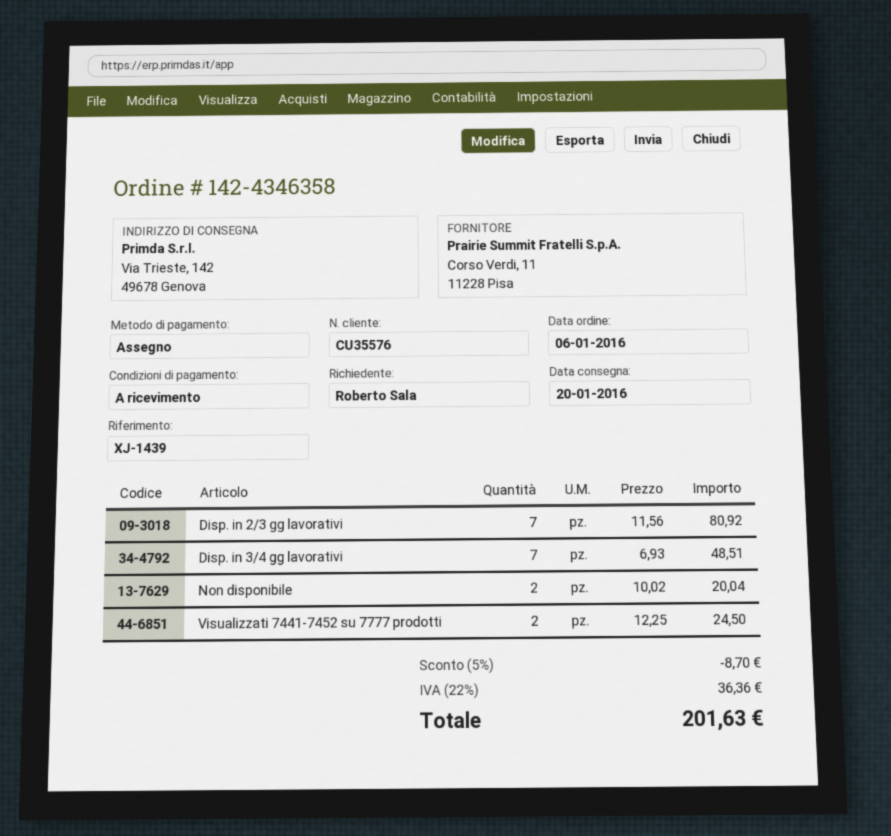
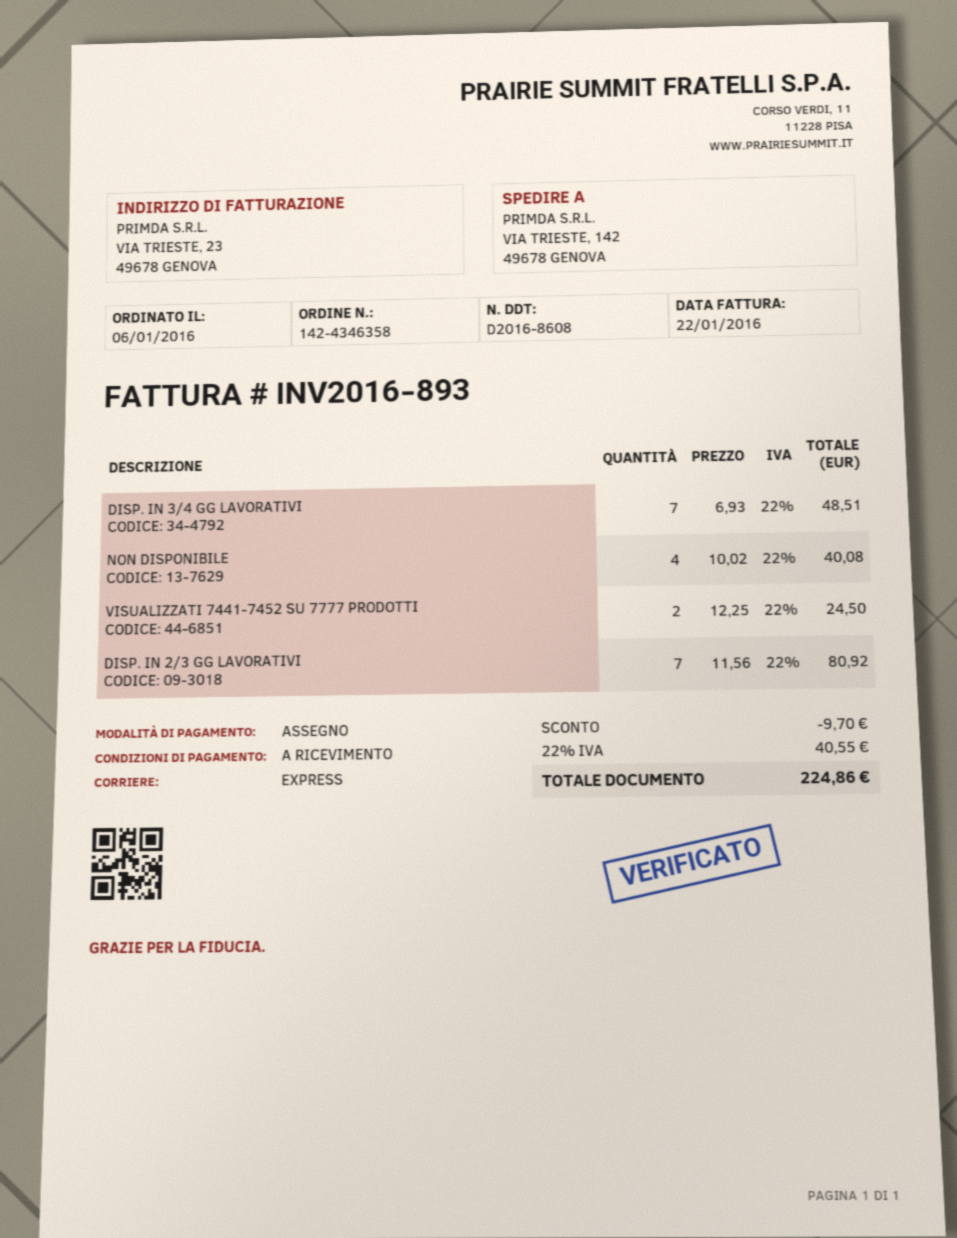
Non disponibile: 2 x 10.02 = 20.04 -> 4 x 10.02 = 40.08
discount: 8.70 -> 9.70
tax: 22% = 36.36 -> 22% = 40.55
total: 201.63 -> 224.86

